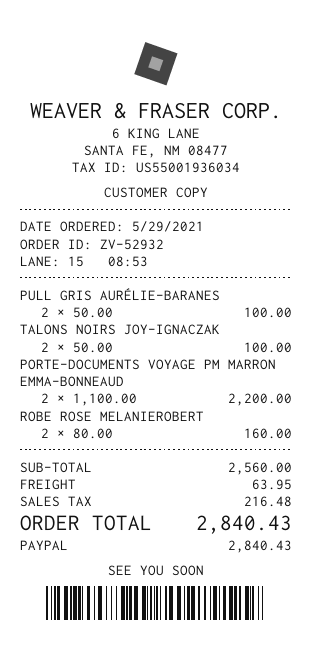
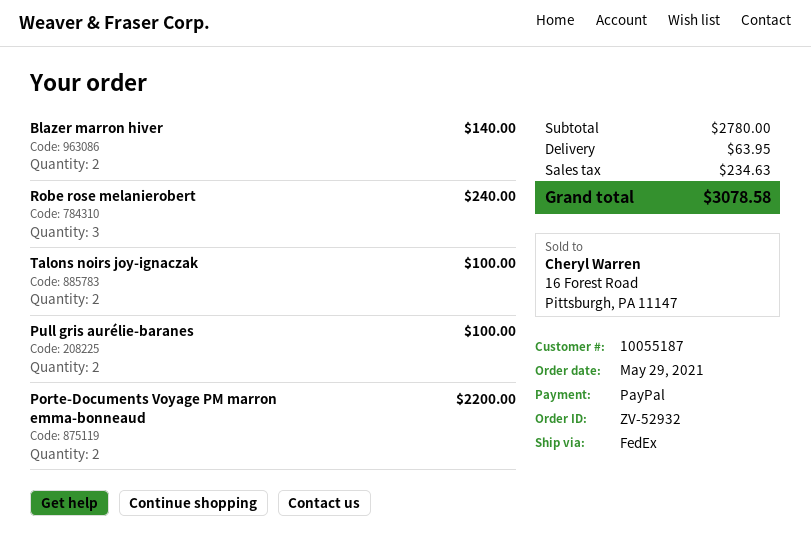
ROBE ROSE MELANIEROBERT: 2 for 160.00 -> 3 for 240.00
Blazer marron hiver: none -> 2 for 140.00
subtotal: 2560.00 -> 2780.00
tax: 216.48 -> 234.63
total: 2840.43 -> 3078.58

